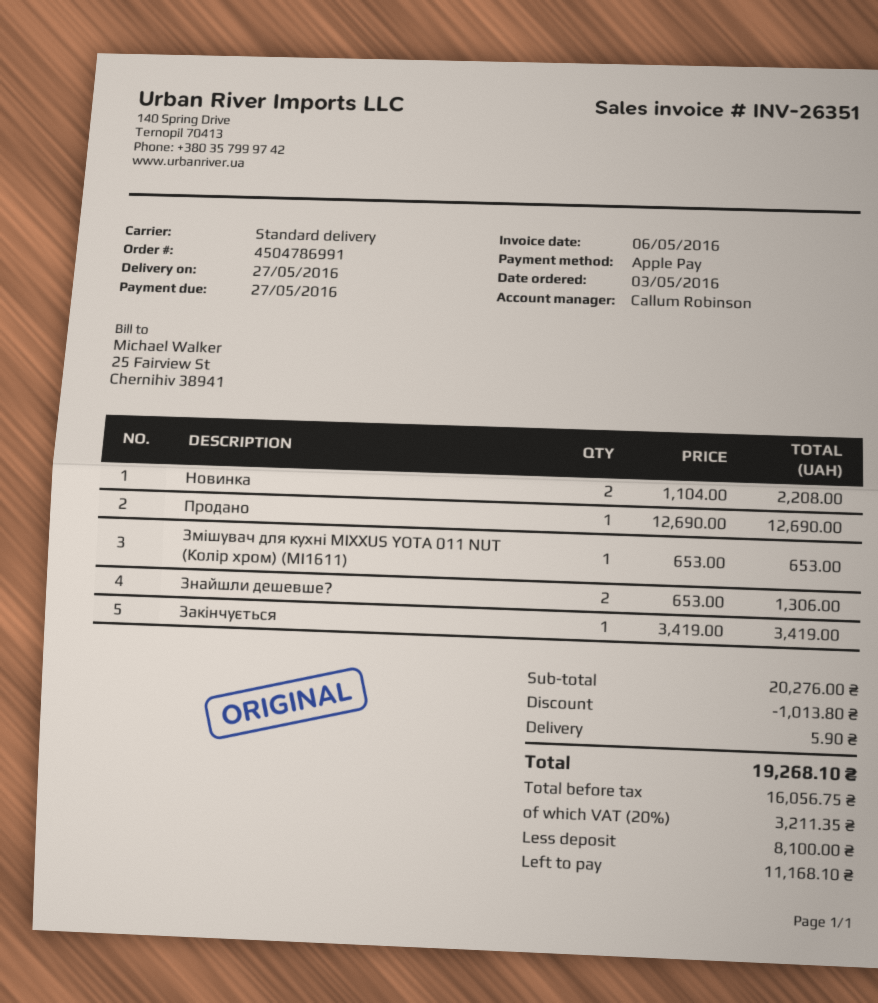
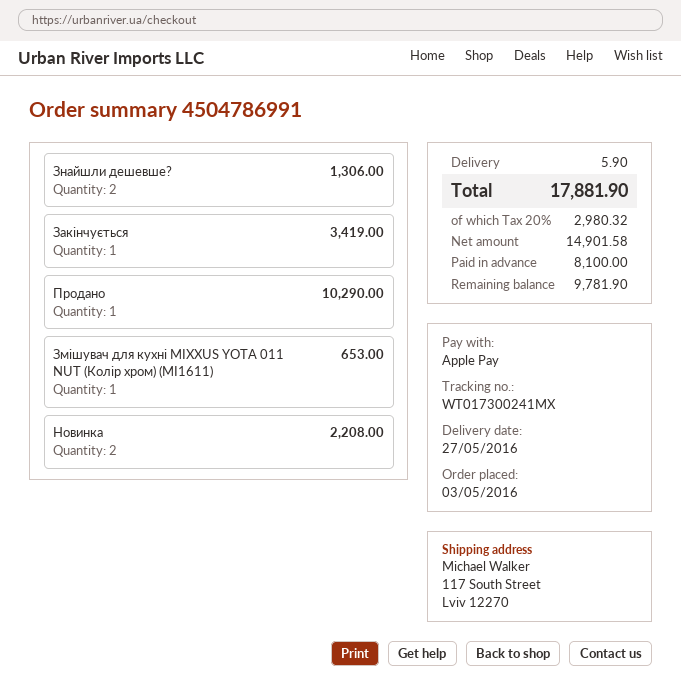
Продано: 1 for 12690.00 -> 1 for 10290.00
discount: 1013.80 -> none
net: 16056.75 -> 14901.58
tax: 20% = 3211.35 -> 20% = 2980.32
total: 19268.10 -> 17881.90
balance: 11168.10 -> 9781.90

